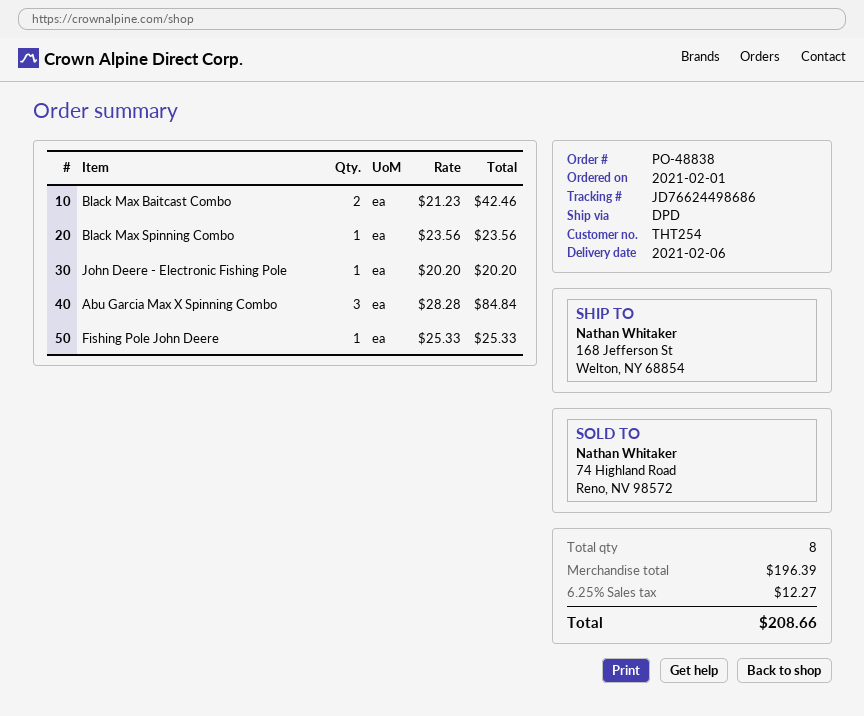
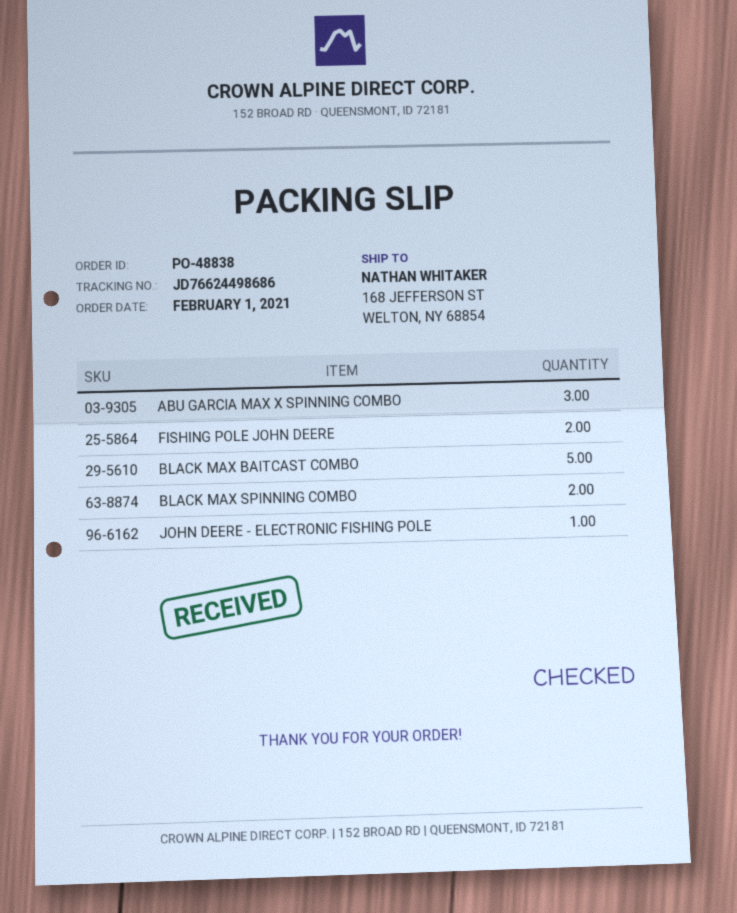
Black Max Baitcast Combo: 2 -> 5
Black Max Spinning Combo: 1 -> 2
Fishing Pole John Deere: 1 -> 2

